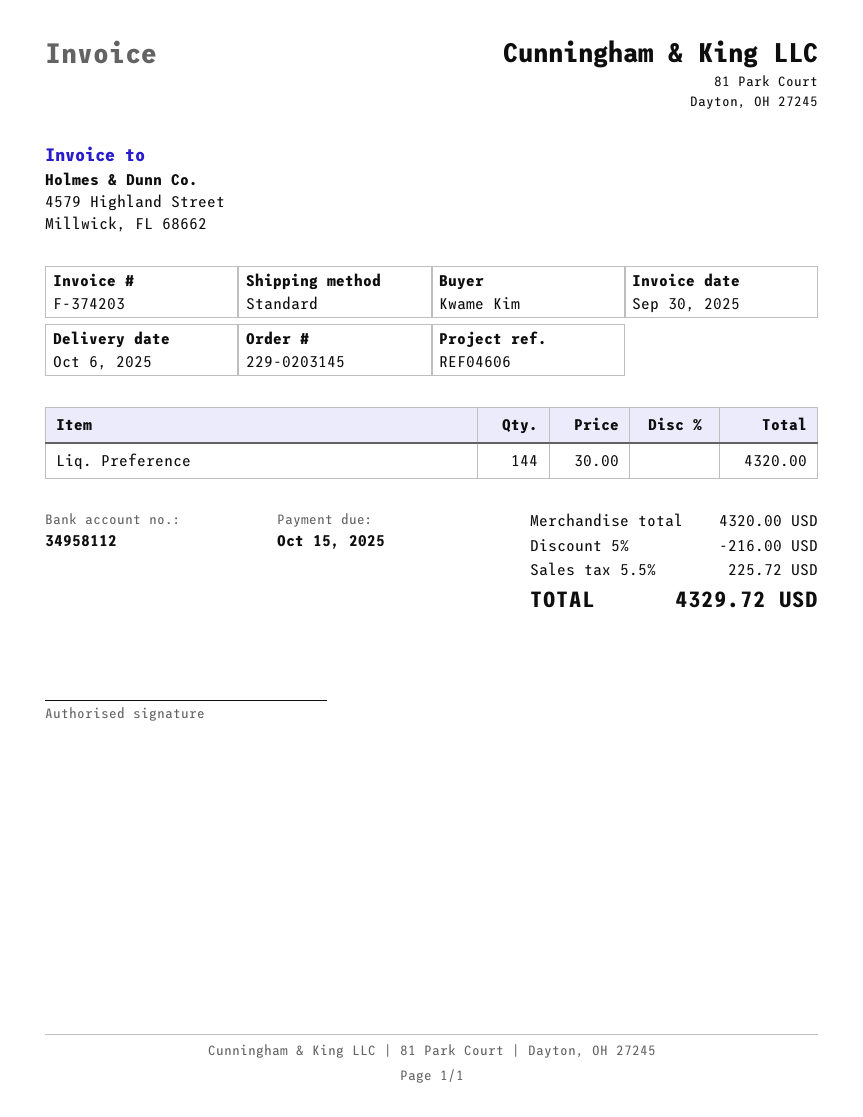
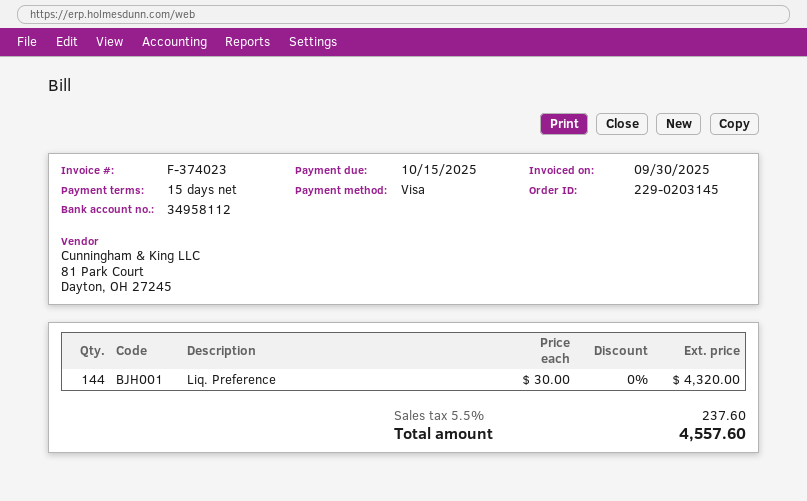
invoice number: F-374203 -> F-374023
discount: 5% = 216.00 -> none
tax: 5.5% = 225.72 -> 5.5% = 237.60
total: 4329.72 -> 4557.60

